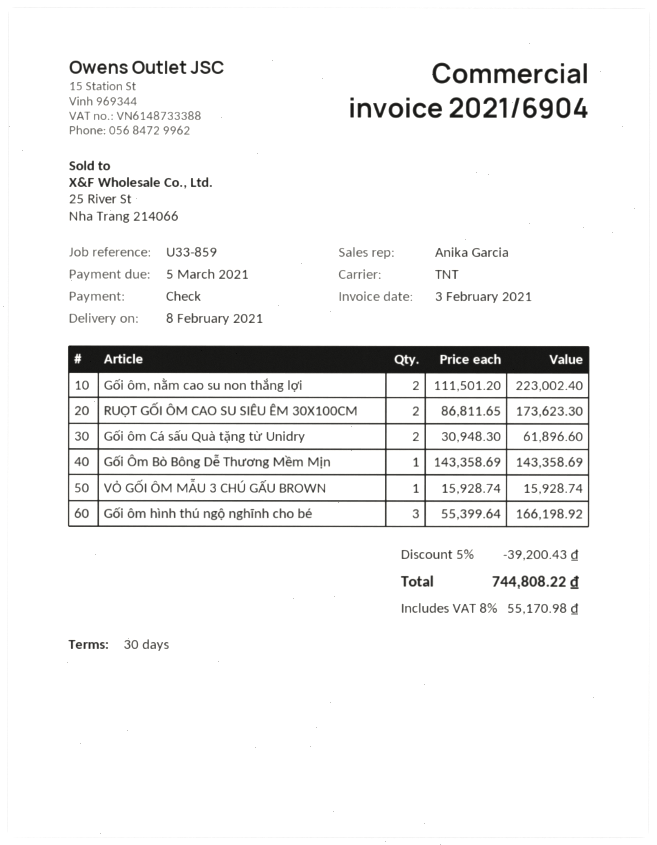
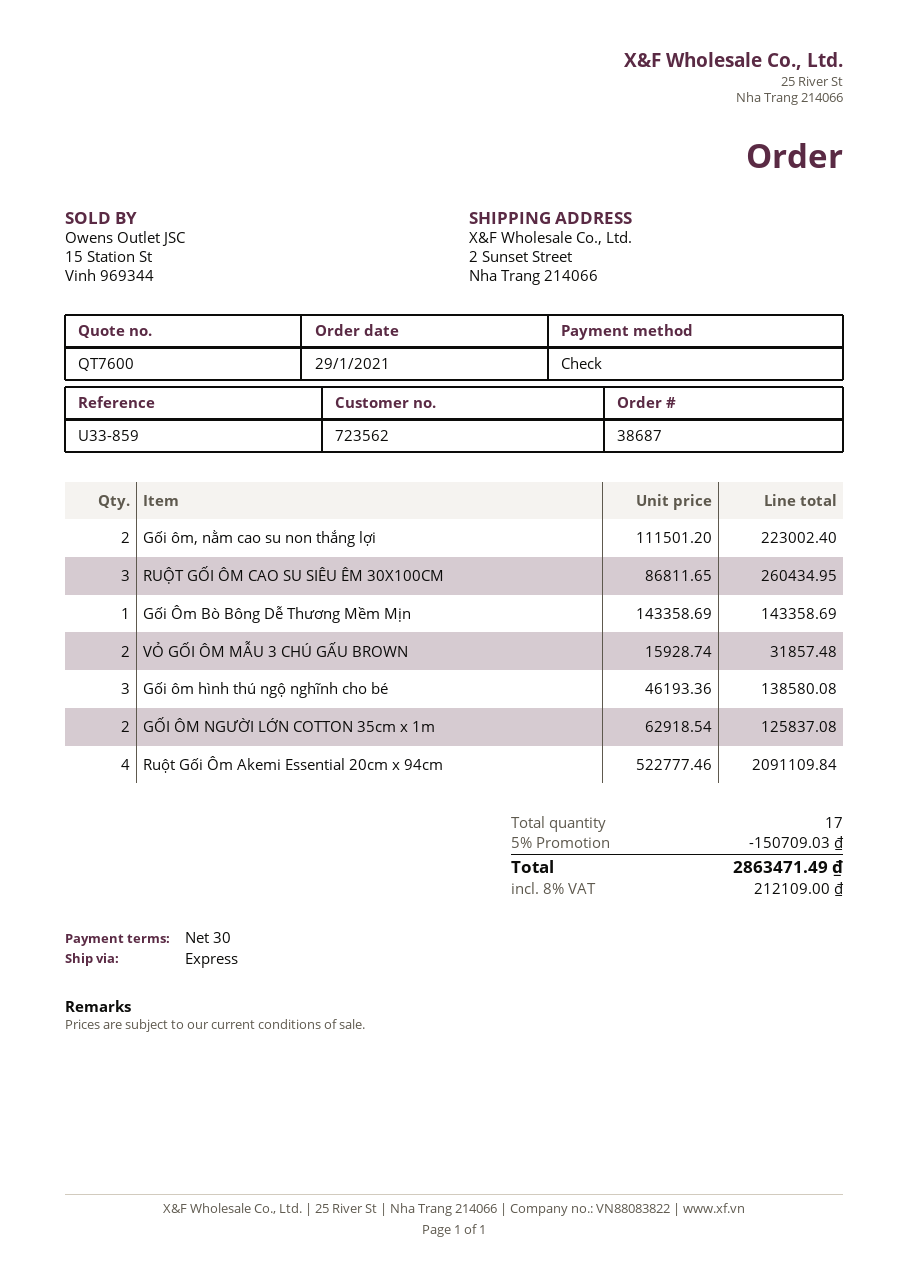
shipping method: TNT -> express
RUỘT GỐI ÔM CAO SU SIÊU ÊM 30X100CM: 2 x 86811.65 = 173623.30 -> 3 x 86811.65 = 260434.95
Gối ôm Cá sấu Quà tặng từ Unidry: 2 x 30948.30 = 61896.60 -> none
VỎ GỐI ÔM MẪU 3 CHÚ GẤU BROWN: 1 x 15928.74 = 15928.74 -> 2 x 15928.74 = 31857.48
Gối ôm hình thú ngộ nghĩnh cho bé: 3 x 55399.64 = 166198.92 -> 3 x 46193.36 = 138580.08
GỐI ÔM NGƯỜI LỚN COTTON 35cm x 1m: none -> 2 x 62918.54 = 125837.08
Ruột Gối Ôm Akemi Essential 20cm x 94cm: none -> 4 x 522777.46 = 2091109.84
discount: 5% = 39200.43 -> 5% = 150709.03
tax: 8% = 55170.98 -> 8% = 212109.00
total: 744808.22 -> 2863471.49

